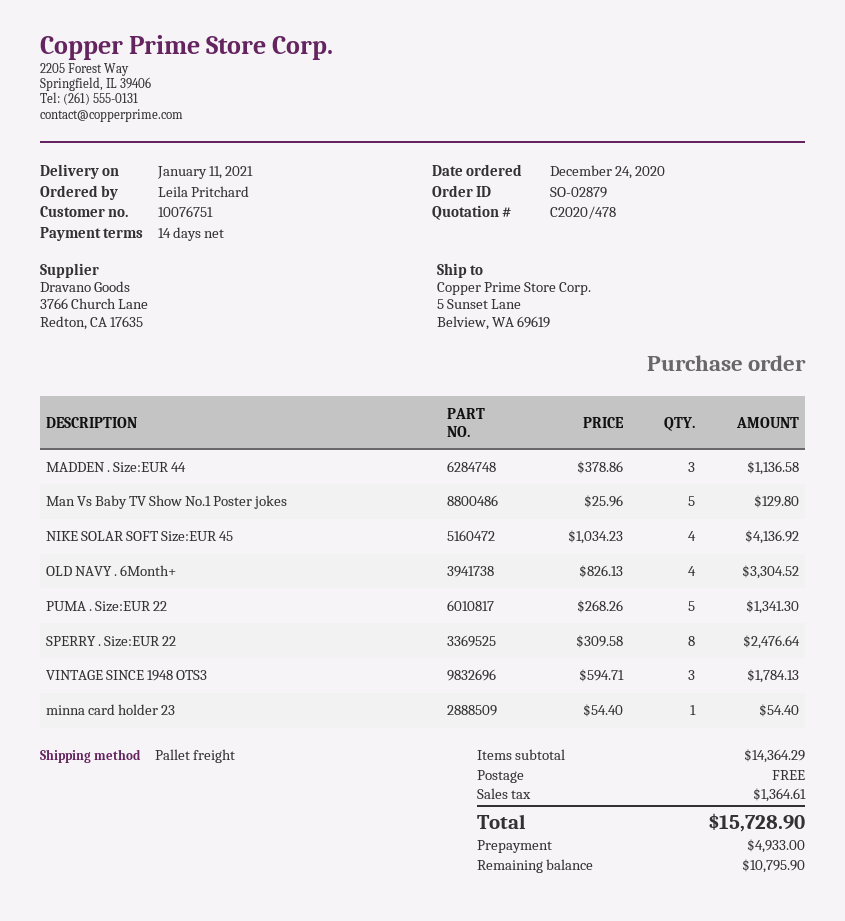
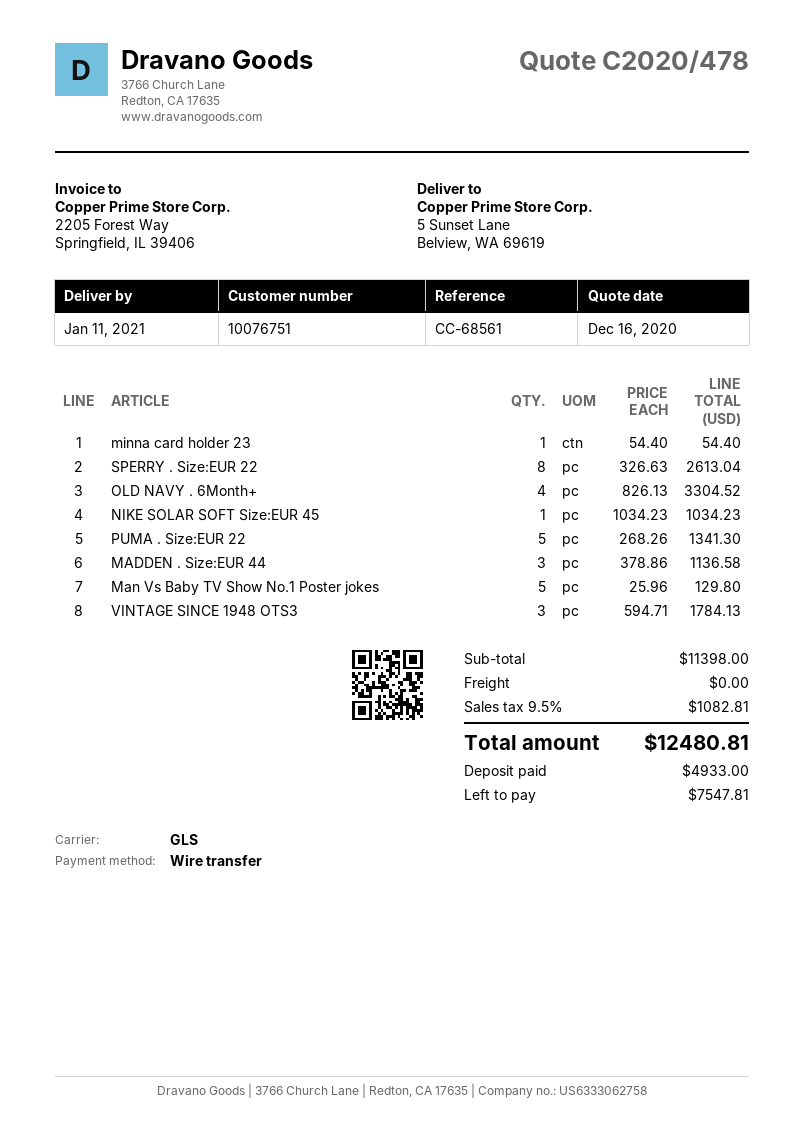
shipping method: pallet freight -> GLS
NIKE SOLAR SOFT Size:EUR 45: 4 x 1034.23 = 4136.92 -> 1 x 1034.23 = 1034.23
SPERRY . Size:EUR 22: 8 x 309.58 = 2476.64 -> 8 x 326.63 = 2613.04
subtotal: 14364.29 -> 11398.00
tax: 1364.61 -> 1082.81
total: 15728.90 -> 12480.81
balance: 10795.90 -> 7547.81

